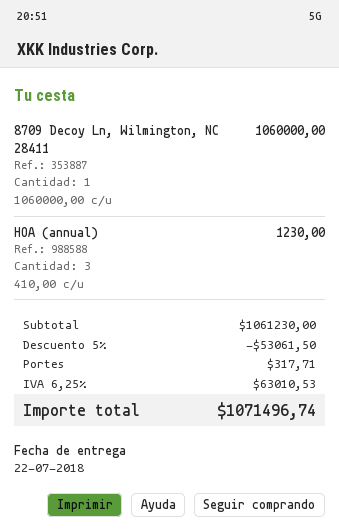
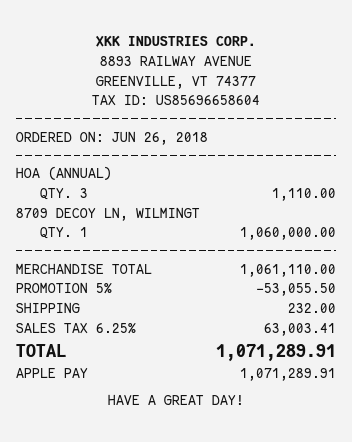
HOA (annual): 3 for 1230.00 -> 3 for 1110.00
subtotal: 1061230.00 -> 1061110.00
discount: 5% = 53061.50 -> 5% = 53055.50
shipping: 317.71 -> 232.00
tax: 6.25% = 63010.53 -> 6.25% = 63003.41
total: 1071496.74 -> 1071289.91

